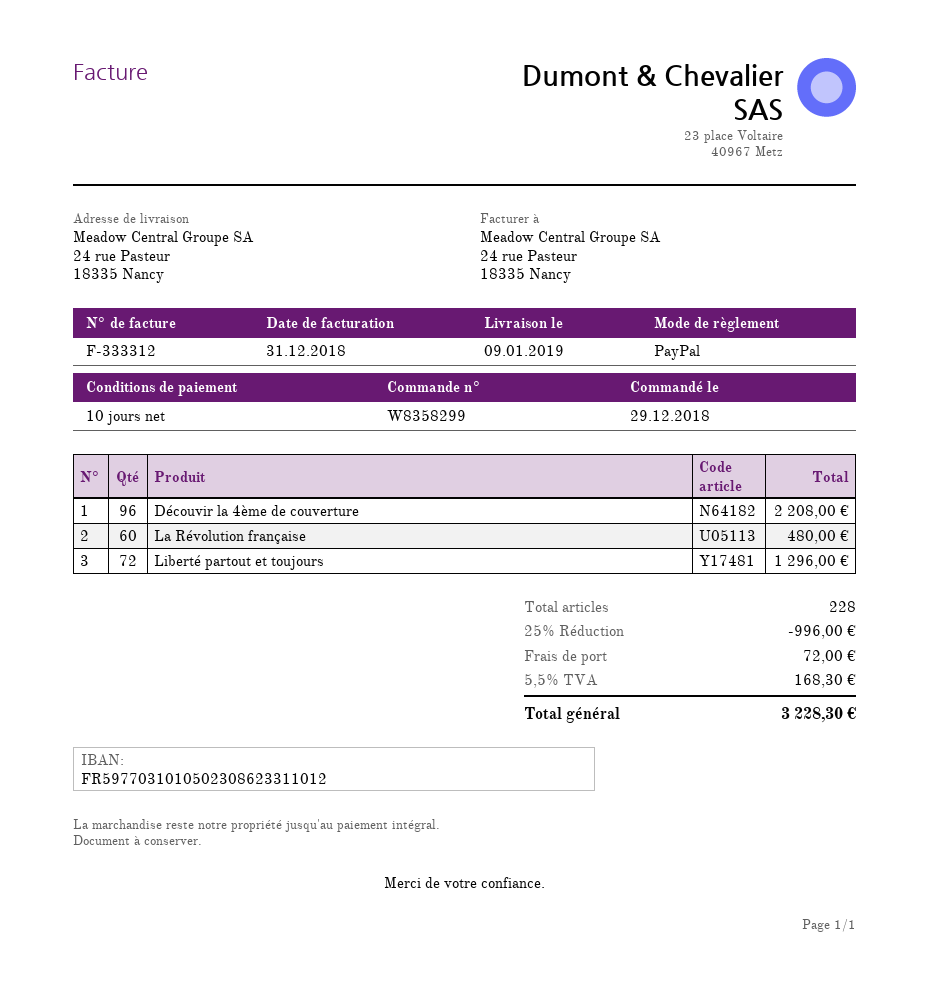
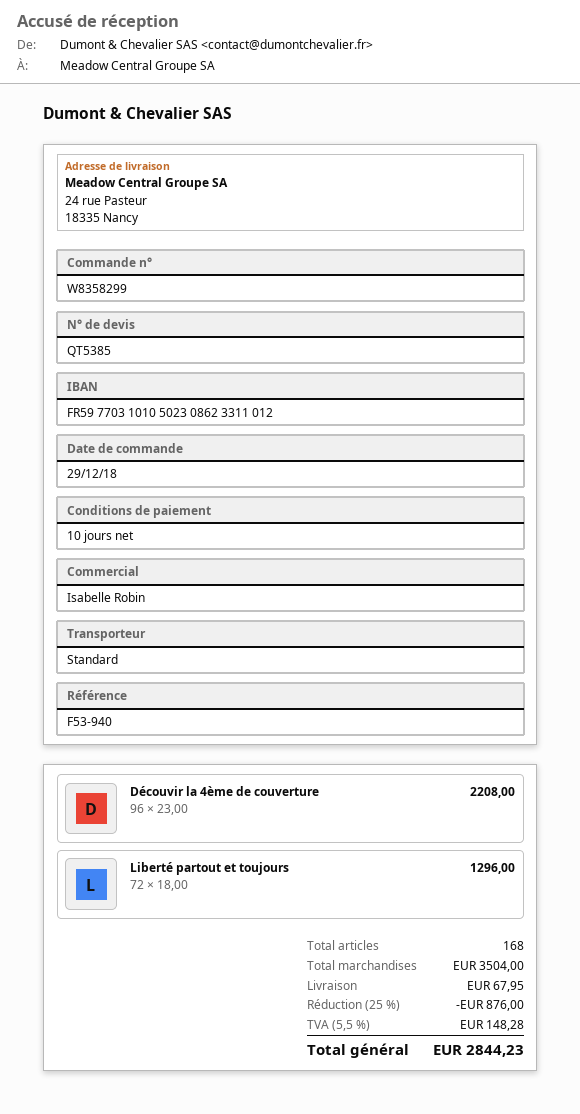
La Révolution française: 60 for 480.00 -> none
total quantity: 228 -> 168
discount: 25% = 996.00 -> 25% = 876.00
shipping: 72.00 -> 67.95
tax: 5.5% = 168.30 -> 5.5% = 148.28
total: 3228.30 -> 2844.23

